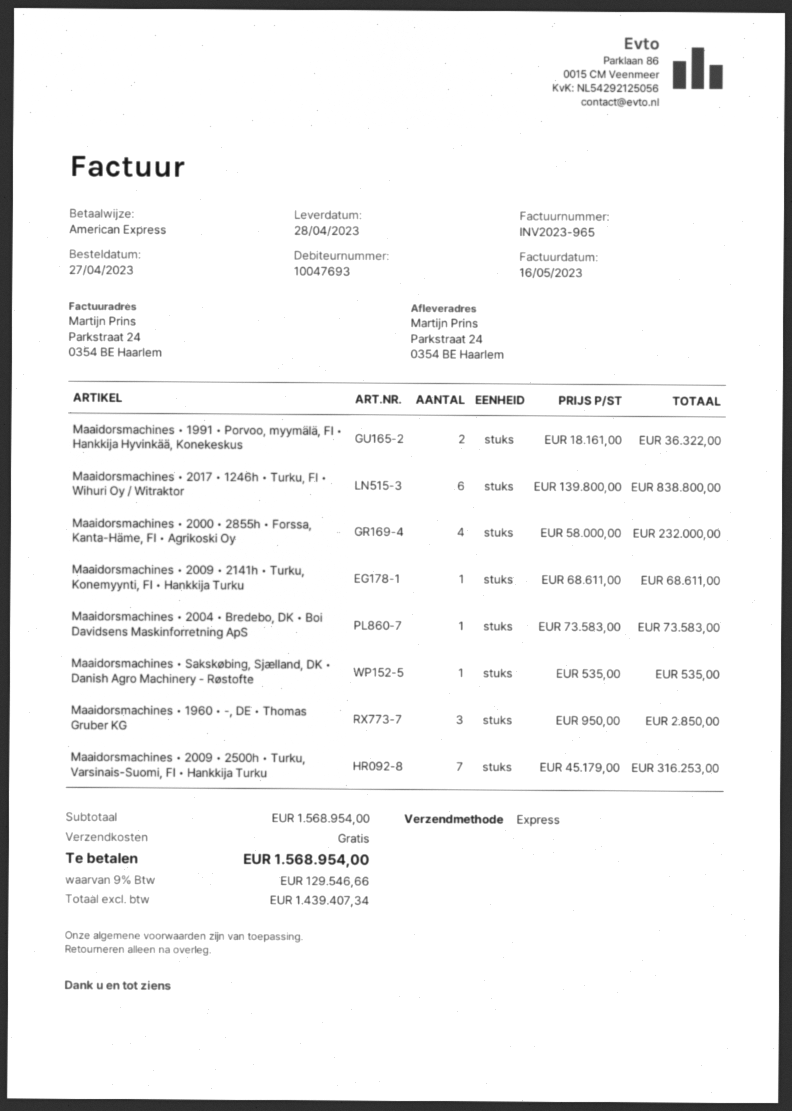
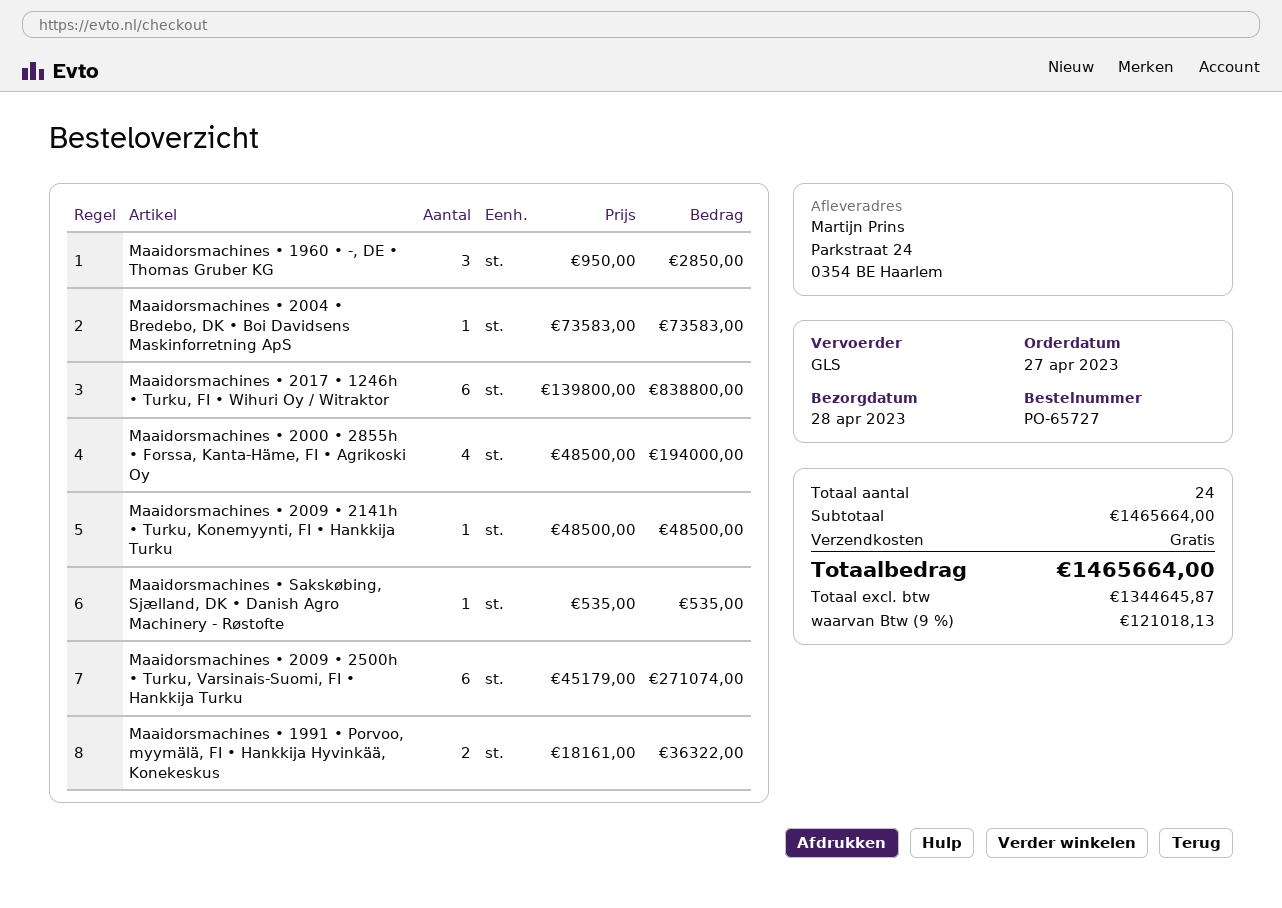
shipping method: express -> GLS
Maaidorsmachines • 2000 • 2855h • Forssa, Kanta-Häme, FI • Agrikoski Oy: 4 x 58000.00 = 232000.00 -> 4 x 48500.00 = 194000.00
Maaidorsmachines • 2009 • 2141h • Turku, Konemyynti, FI • Hankkija Turku: 1 x 68611.00 = 68611.00 -> 1 x 48500.00 = 48500.00
Maaidorsmachines • 2009 • 2500h • Turku, Varsinais-Suomi, FI • Hankkija Turku: 7 x 45179.00 = 316253.00 -> 6 x 45179.00 = 271074.00
subtotal: 1568954.00 -> 1465664.00
net: 1439407.34 -> 1344645.87
tax: 9% = 129546.66 -> 9% = 121018.13
total: 1568954.00 -> 1465664.00

